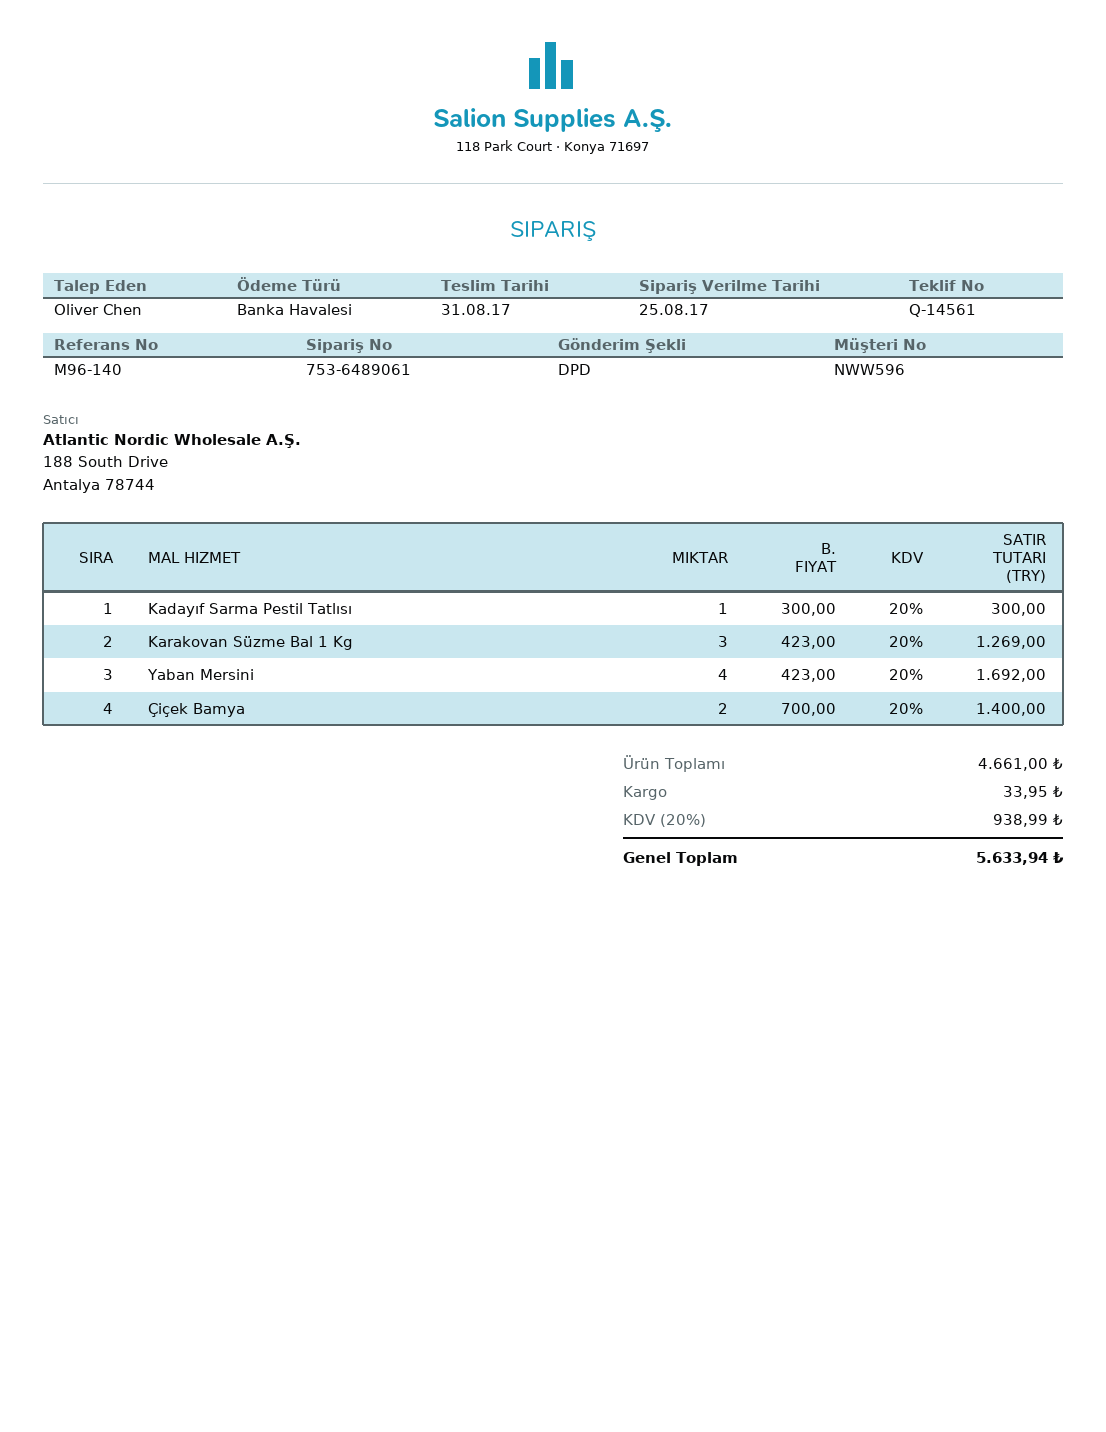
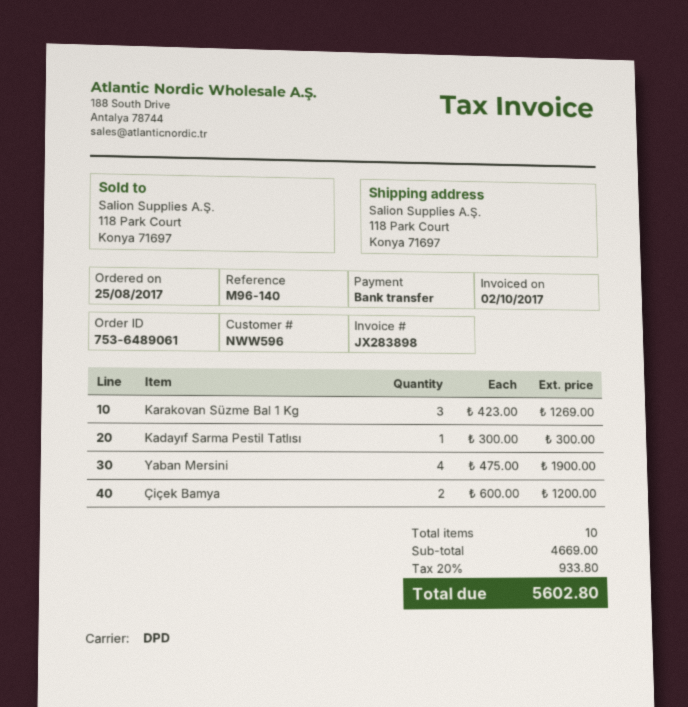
Yaban Mersini: 4 x 423.00 = 1692.00 -> 4 x 475.00 = 1900.00
Çiçek Bamya: 2 x 700.00 = 1400.00 -> 2 x 600.00 = 1200.00
subtotal: 4661.00 -> 4669.00
shipping: 33.95 -> none
tax: 20% = 938.99 -> 20% = 933.80
total: 5633.94 -> 5602.80

